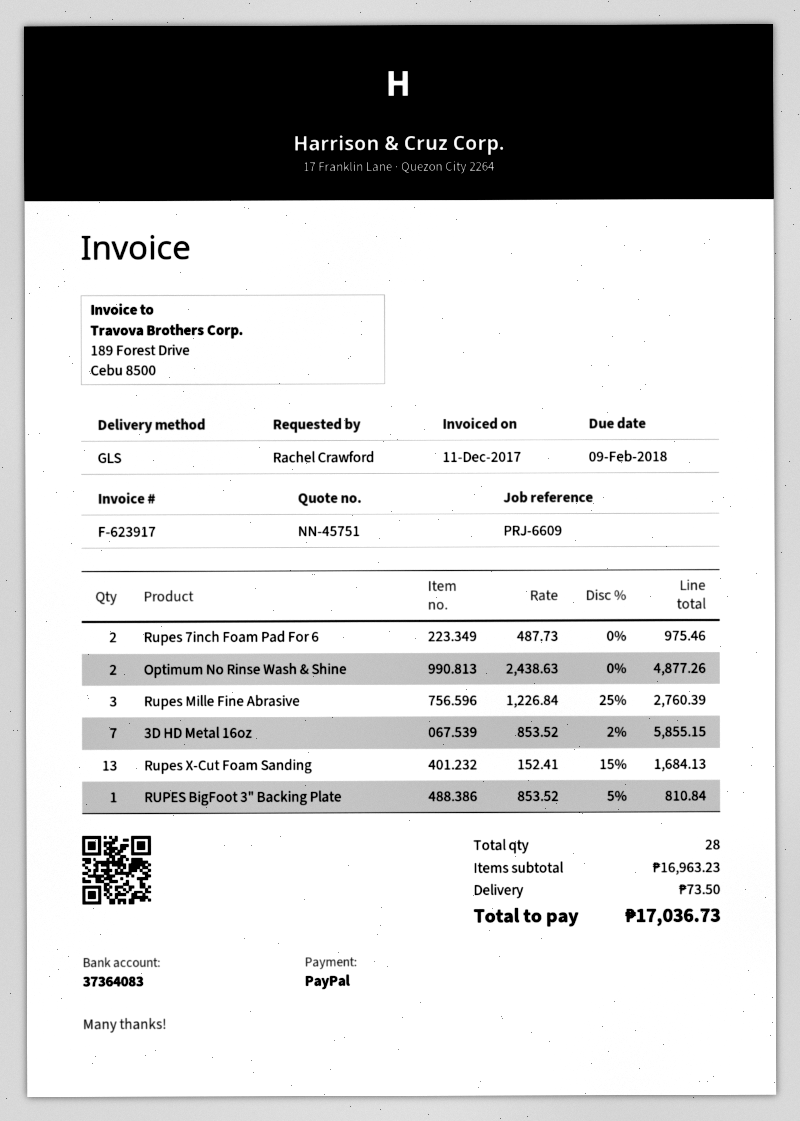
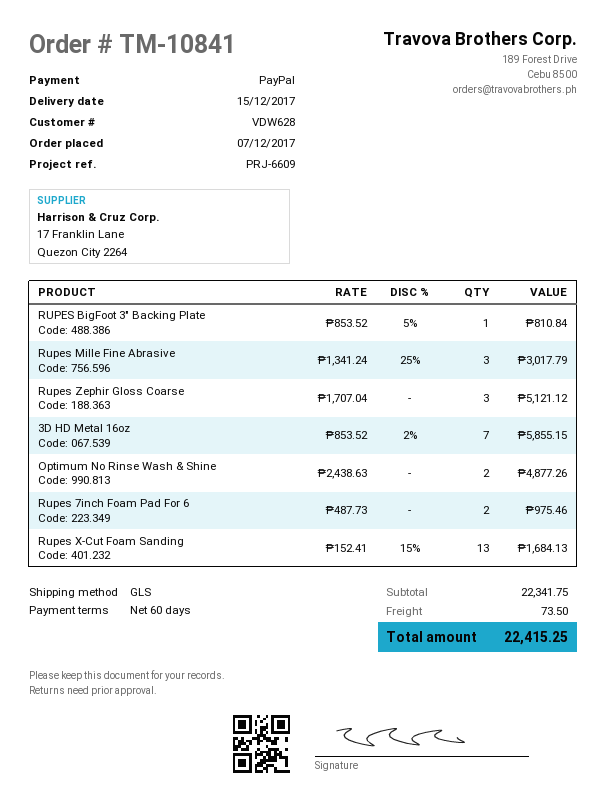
Rupes Mille Fine Abrasive: 3 x 1226.84 - 25% = 2760.39 -> 3 x 1341.24 - 25% = 3017.79
Rupes Zephir Gloss Coarse: none -> 3 x 1707.04 = 5121.12
subtotal: 16963.23 -> 22341.75
total: 17036.73 -> 22415.25

